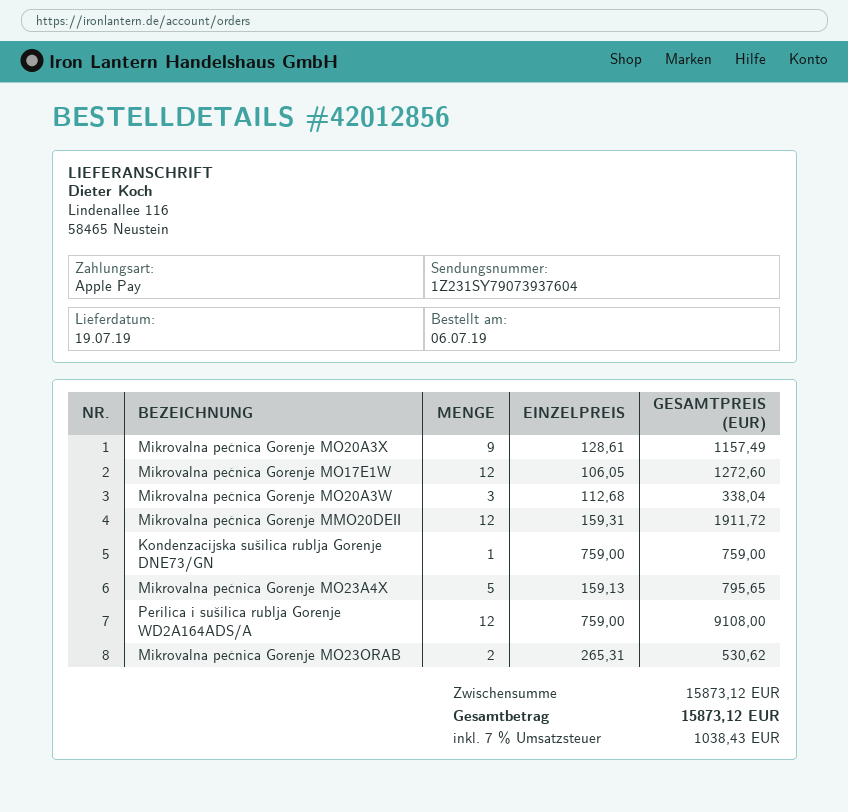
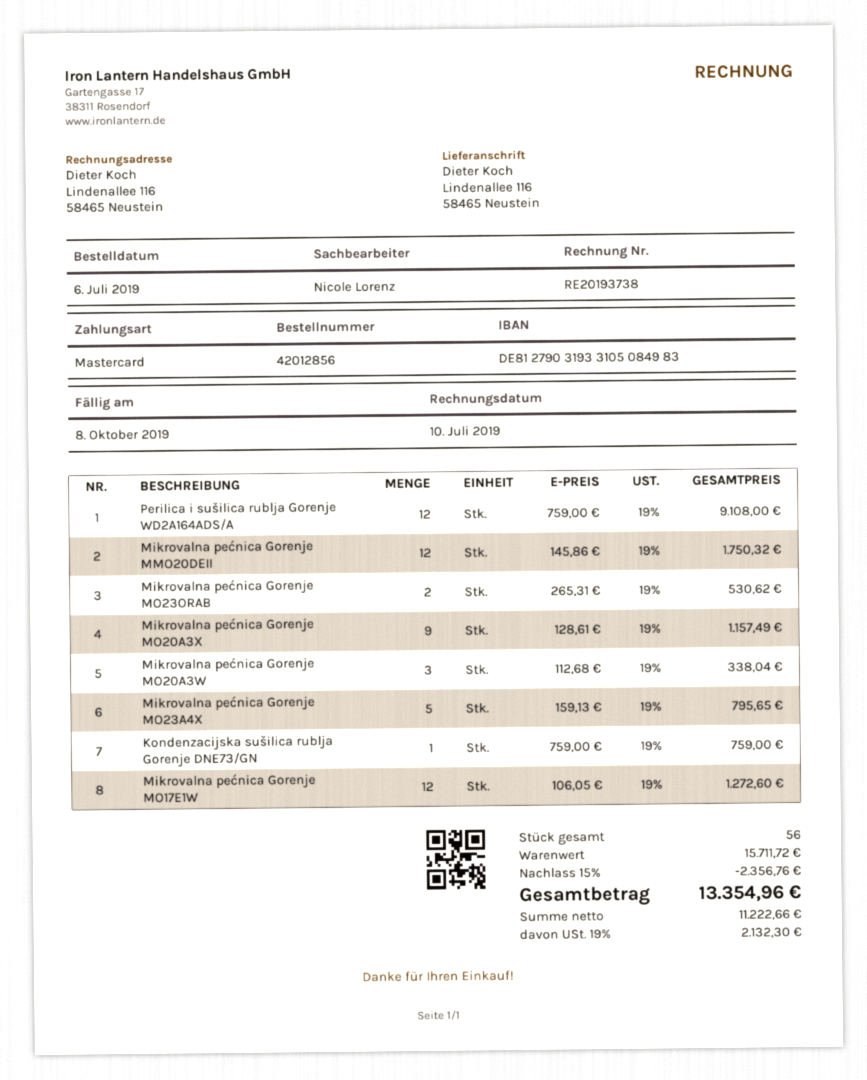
payment method: Apple Pay -> Mastercard
Mikrovalna pećnica Gorenje MMO20DEII: 12 x 159.31 = 1911.72 -> 12 x 145.86 = 1750.32
subtotal: 15873.12 -> 15711.72
discount: none -> 15% = 2356.76
tax: 7% = 1038.43 -> 19% = 2132.30
total: 15873.12 -> 13354.96

